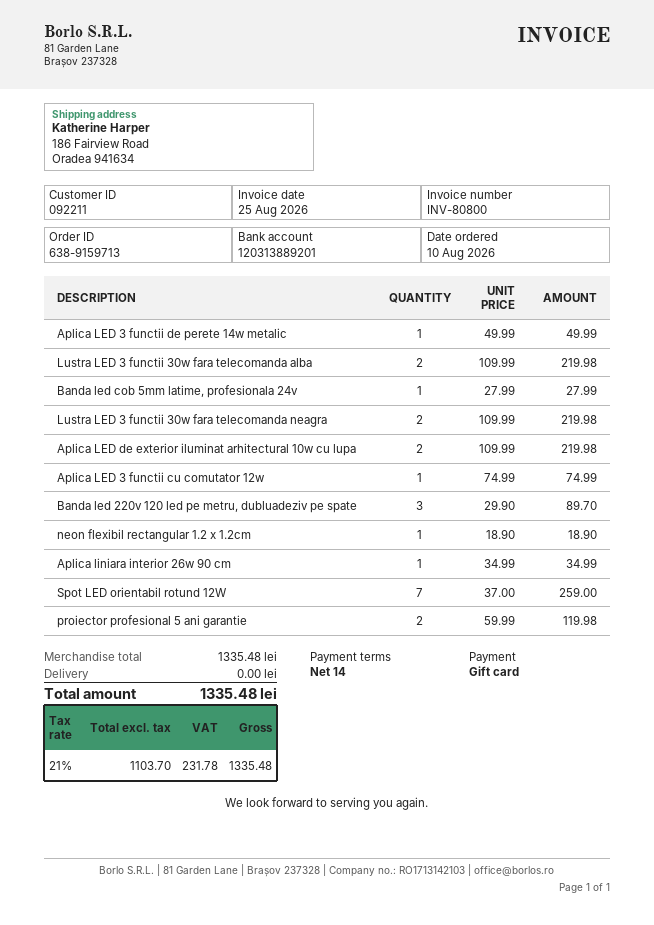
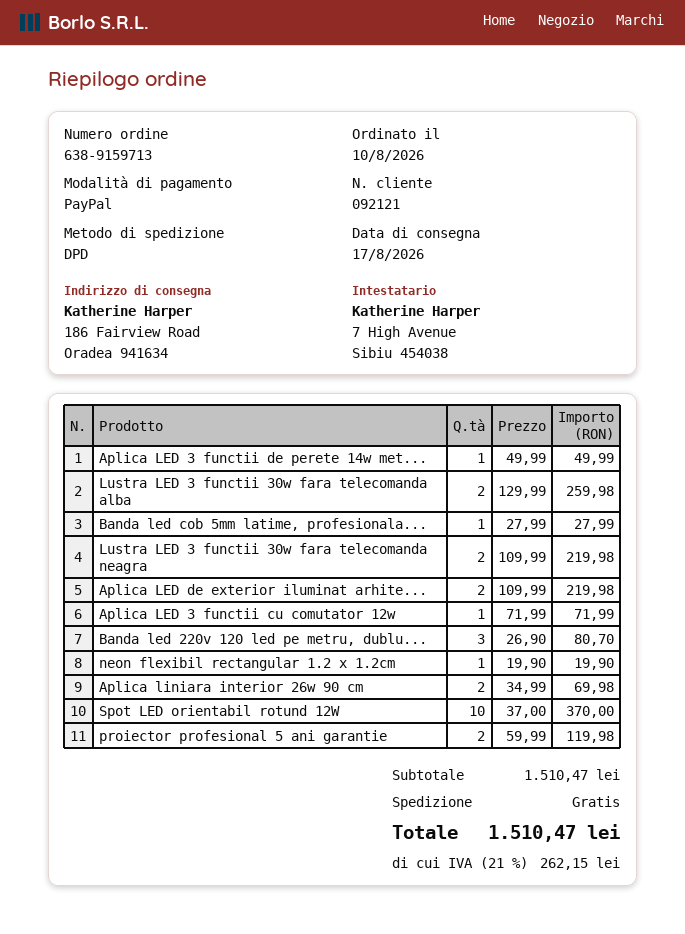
customer number: 092211 -> 092121
payment method: gift card -> PayPal
Lustra LED 3 functii 30w fara telecomanda alba: 2 x 109.99 = 219.98 -> 2 x 129.99 = 259.98
Aplica LED 3 functii cu comutator 12w: 1 x 74.99 = 74.99 -> 1 x 71.99 = 71.99
Banda led 220v 120 led pe metru, dubluadeziv pe spate: 3 x 29.90 = 89.70 -> 3 x 26.90 = 80.70
neon flexibil rectangular 1.2 x 1.2cm: 1 x 18.90 = 18.90 -> 1 x 19.90 = 19.90
Aplica liniara interior 26w 90 cm: 1 x 34.99 = 34.99 -> 2 x 34.99 = 69.98
Spot LED orientabil rotund 12W: 7 x 37.00 = 259.00 -> 10 x 37.00 = 370.00
subtotal: 1335.48 -> 1510.47
tax: 21% = 231.78 -> 21% = 262.15
total: 1335.48 -> 1510.47

